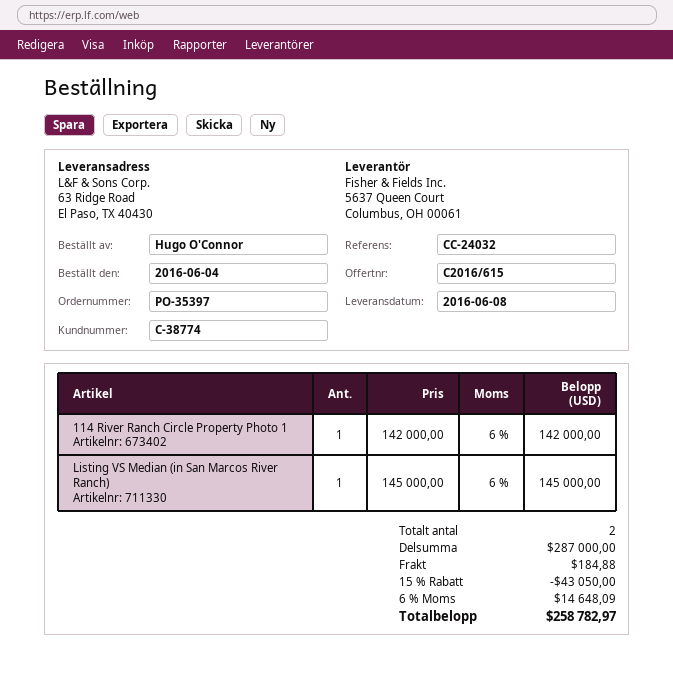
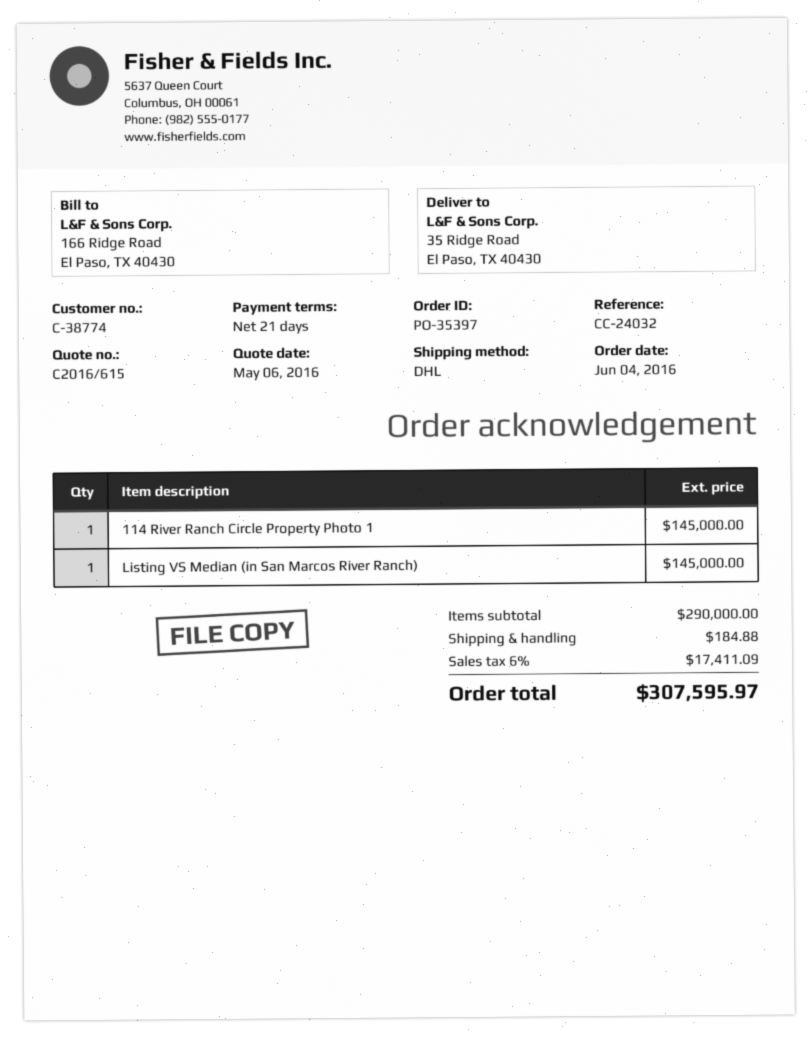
ship to: 63 Ridge Road, El Paso, TX 40430 -> 35 Ridge Road, El Paso, TX 40430
114 River Ranch Circle Property Photo 1: 1 for 142000.00 -> 1 for 145000.00
subtotal: 287000.00 -> 290000.00
discount: 15% = 43050.00 -> none
tax: 6% = 14648.09 -> 6% = 17411.09
total: 258782.97 -> 307595.97

